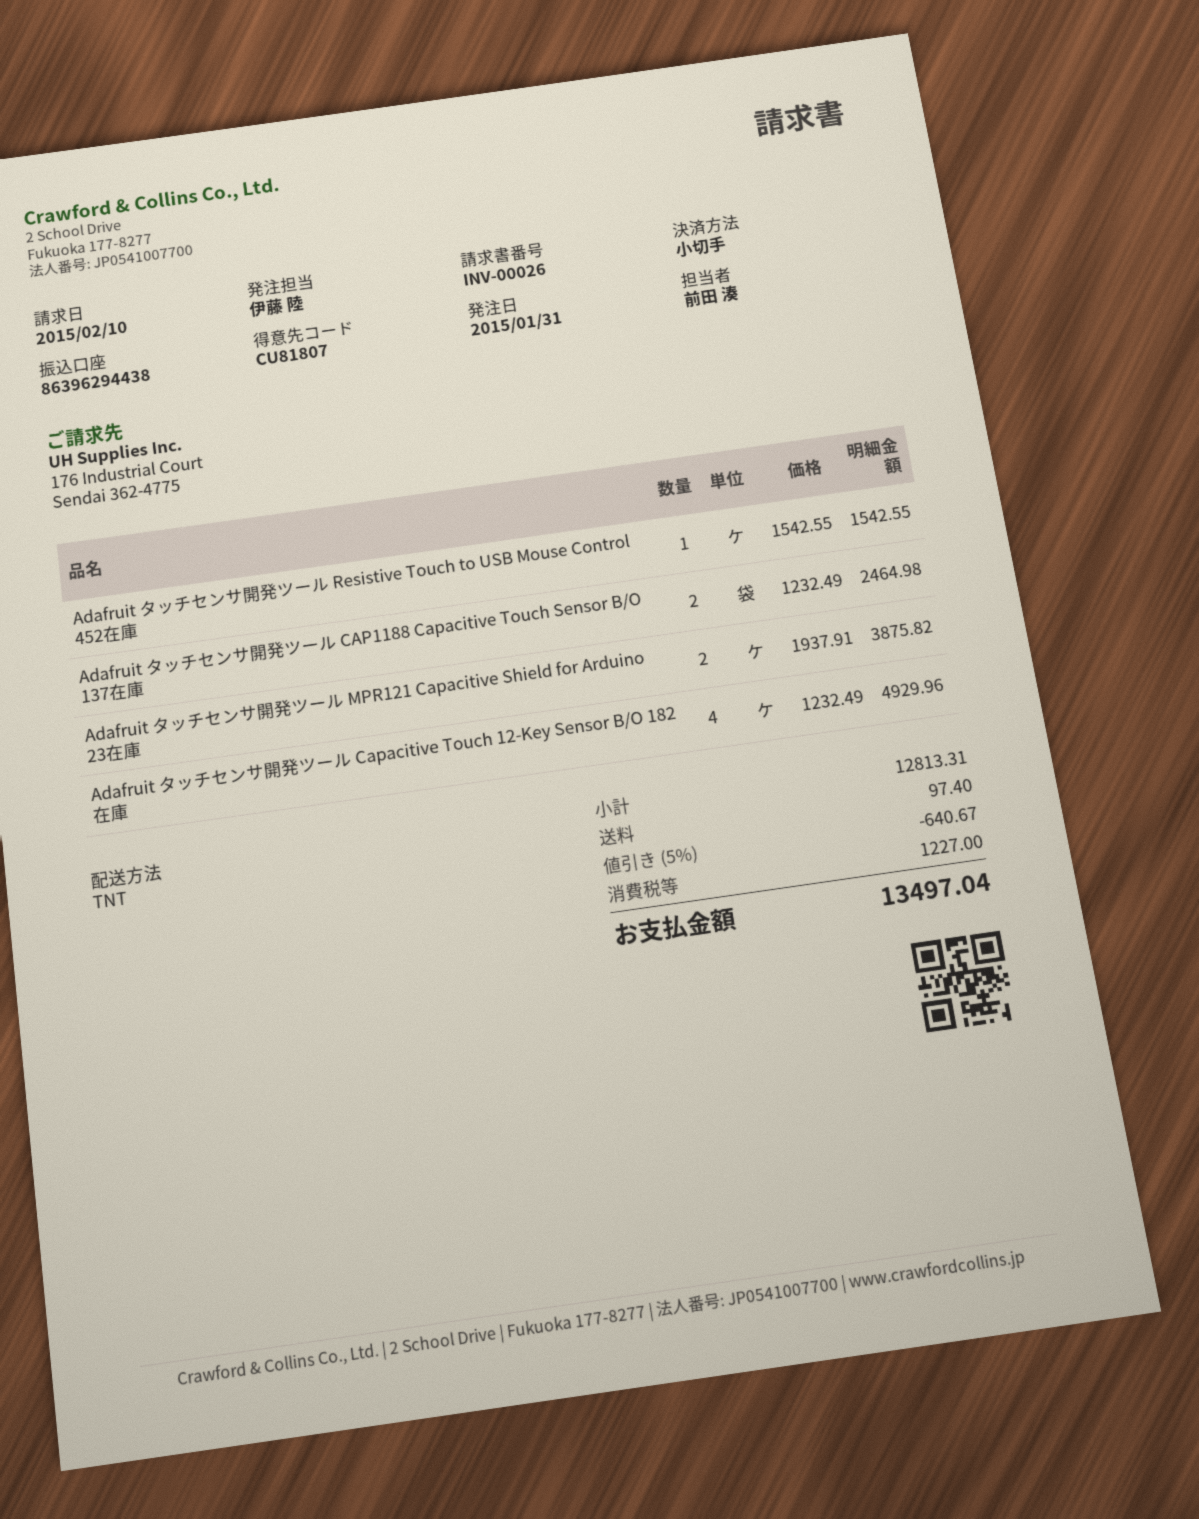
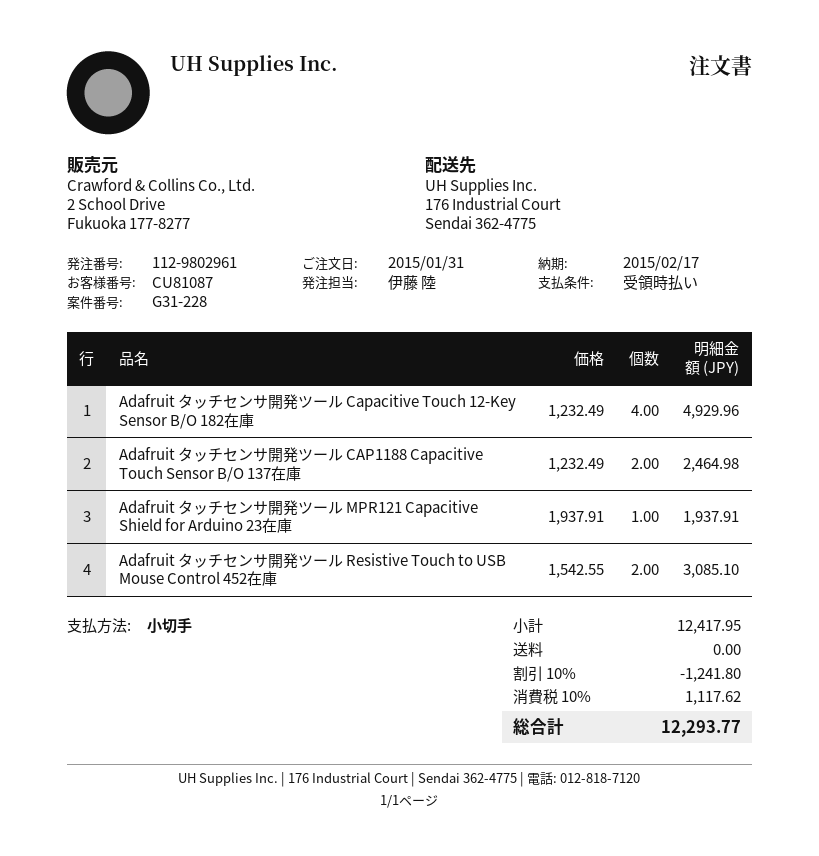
customer number: CU81807 -> CU81087
Adafruit タッチセンサ開発ツール Resistive Touch to USB Mouse Control 452在庫: 1 x 1542.55 = 1542.55 -> 2 x 1542.55 = 3085.10
Adafruit タッチセンサ開発ツール MPR121 Capacitive Shield for Arduino 23在庫: 2 x 1937.91 = 3875.82 -> 1 x 1937.91 = 1937.91
subtotal: 12813.31 -> 12417.95
discount: 5% = 640.67 -> 10% = 1241.80
shipping: 97.40 -> 0.00
tax: 1227.00 -> 1117.62
total: 13497.04 -> 12293.77

